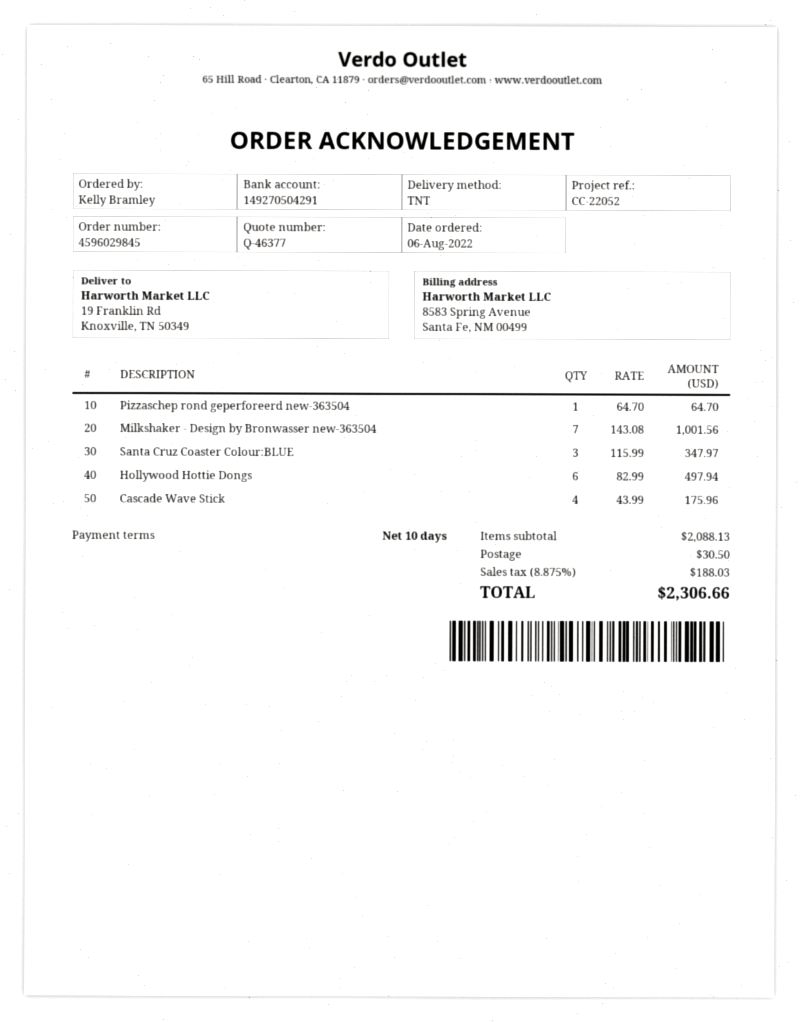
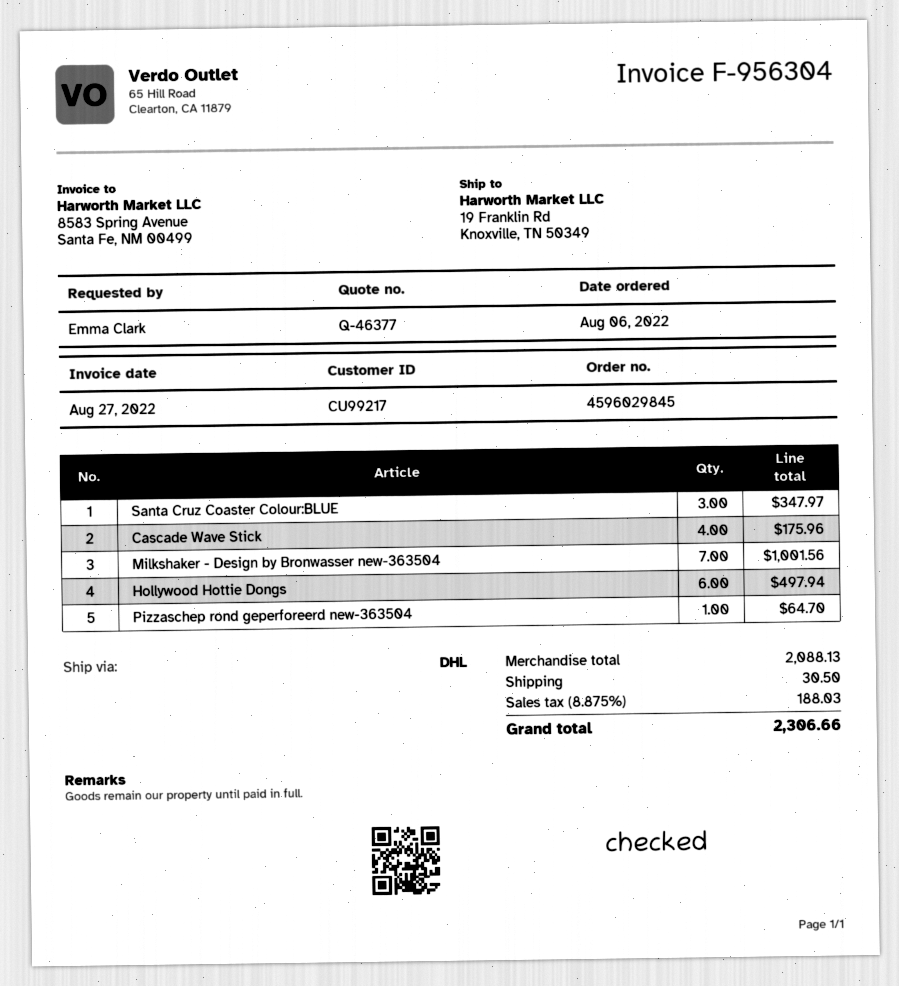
ordered by: Kelly Bramley -> Emma Clark
shipping method: TNT -> DHL

